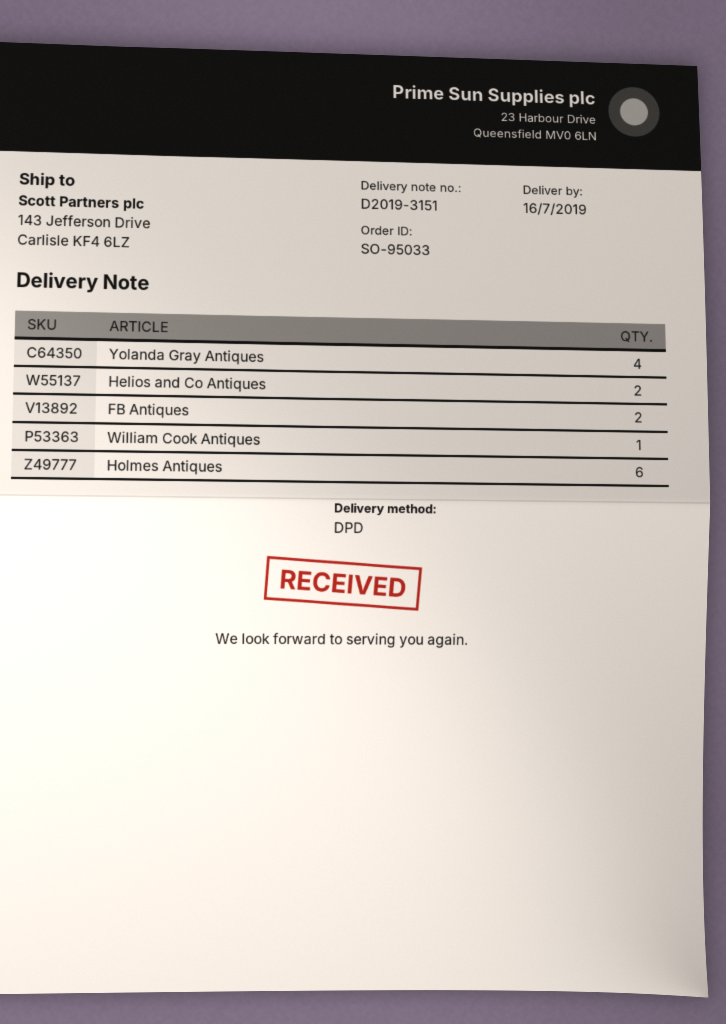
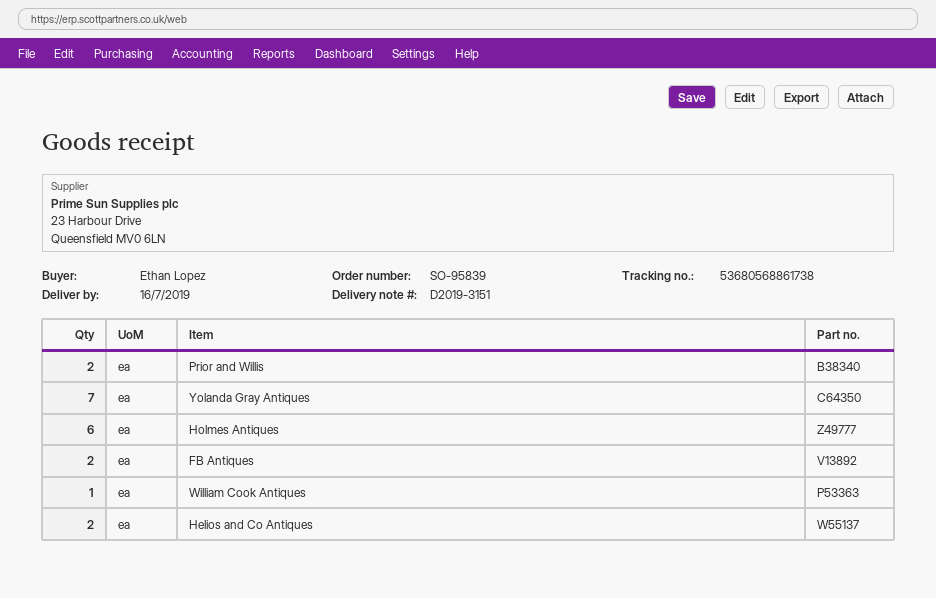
order number: SO-95033 -> SO-95839
Yolanda Gray Antiques: 4 -> 7
Prior and Willis: none -> 2

